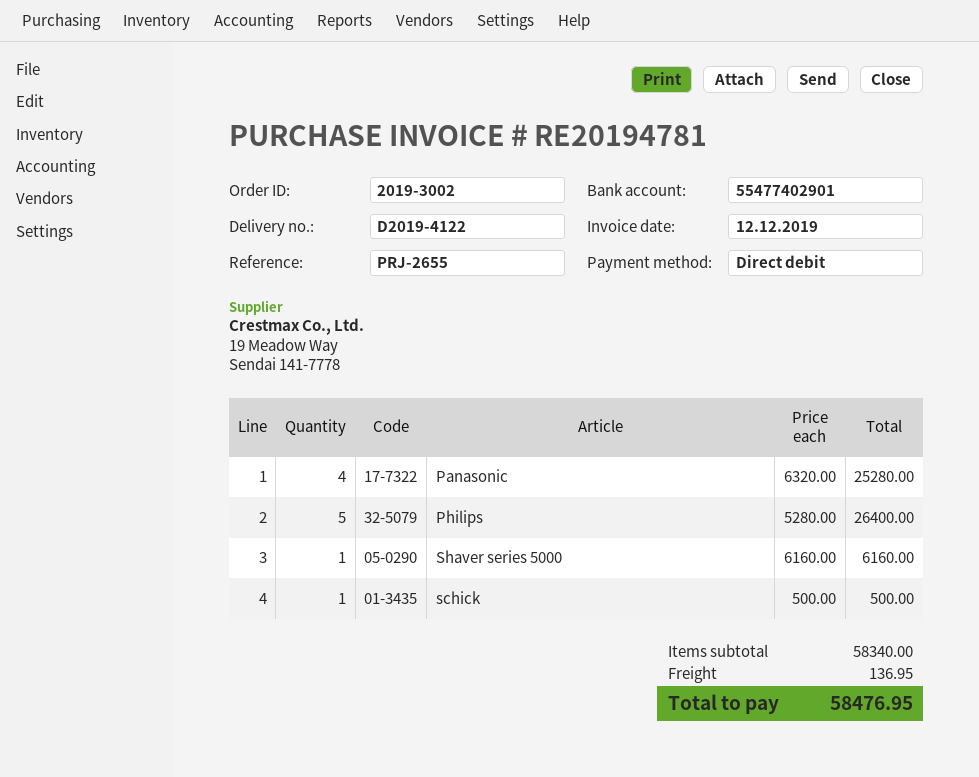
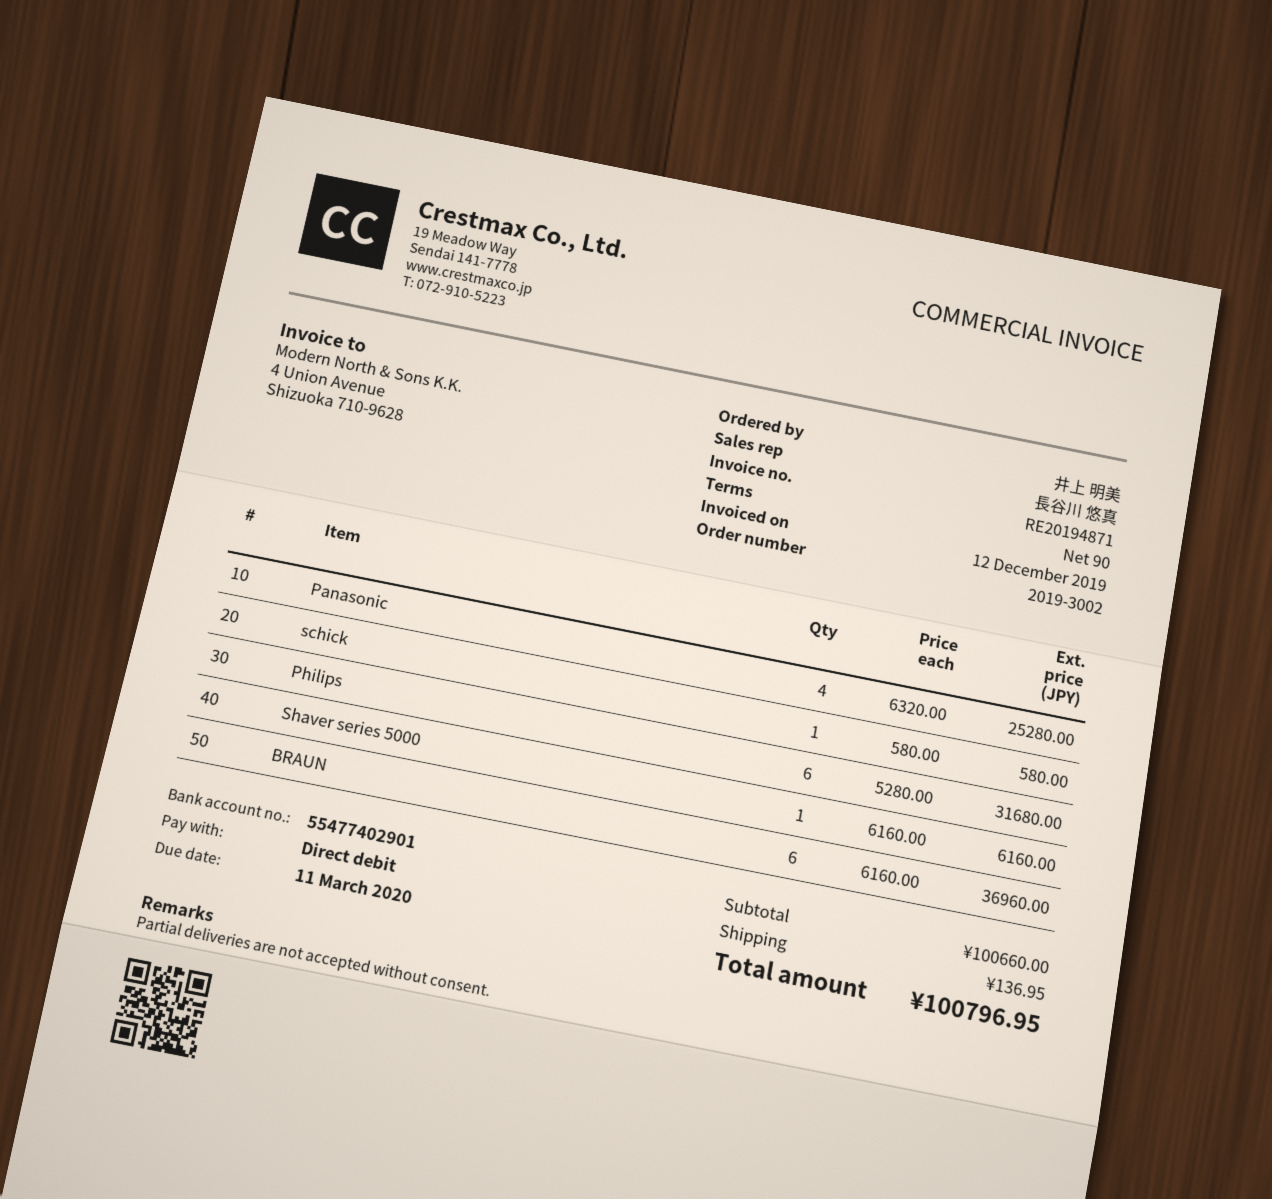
invoice number: RE20194781 -> RE20194871
Philips: 5 x 5280.00 = 26400.00 -> 6 x 5280.00 = 31680.00
schick: 1 x 500.00 = 500.00 -> 1 x 580.00 = 580.00
BRAUN: none -> 6 x 6160.00 = 36960.00
subtotal: 58340.00 -> 100660.00
total: 58476.95 -> 100796.95

